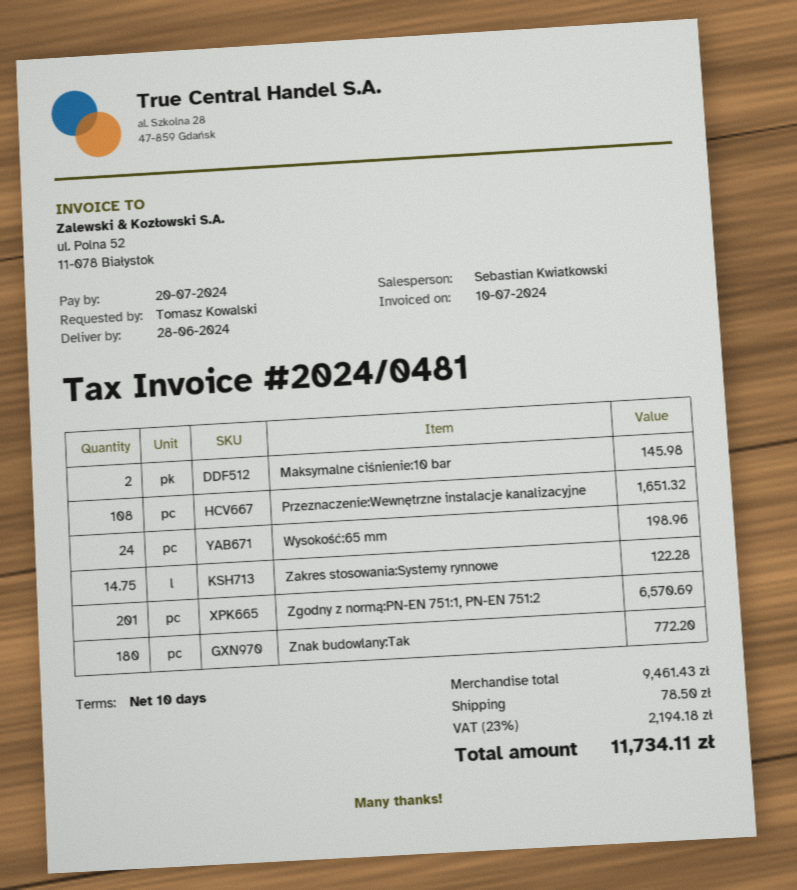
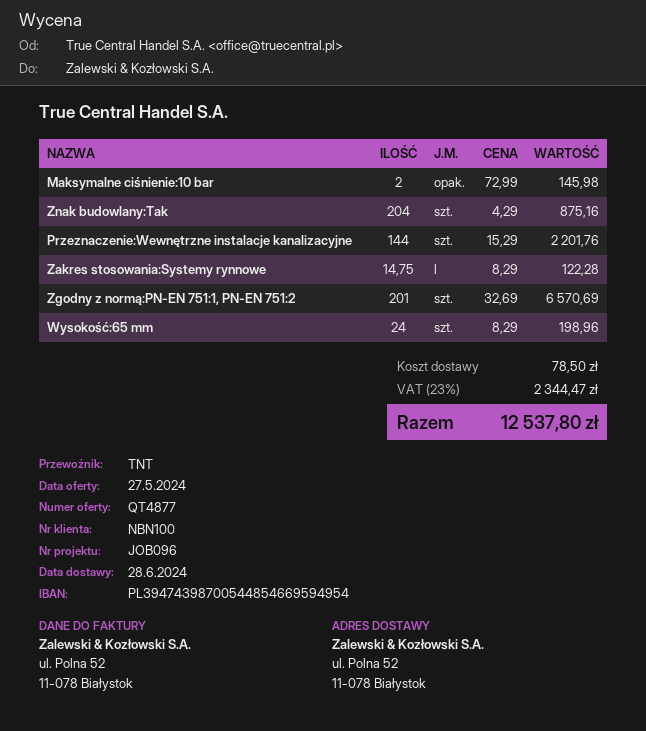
Przeznaczenie:Wewnętrzne instalacje kanalizacyjne: 108 for 1651.32 -> 144 for 2201.76
Znak budowlany:Tak: 180 for 772.20 -> 204 for 875.16
tax: 23% = 2194.18 -> 23% = 2344.47
total: 11734.11 -> 12537.80

